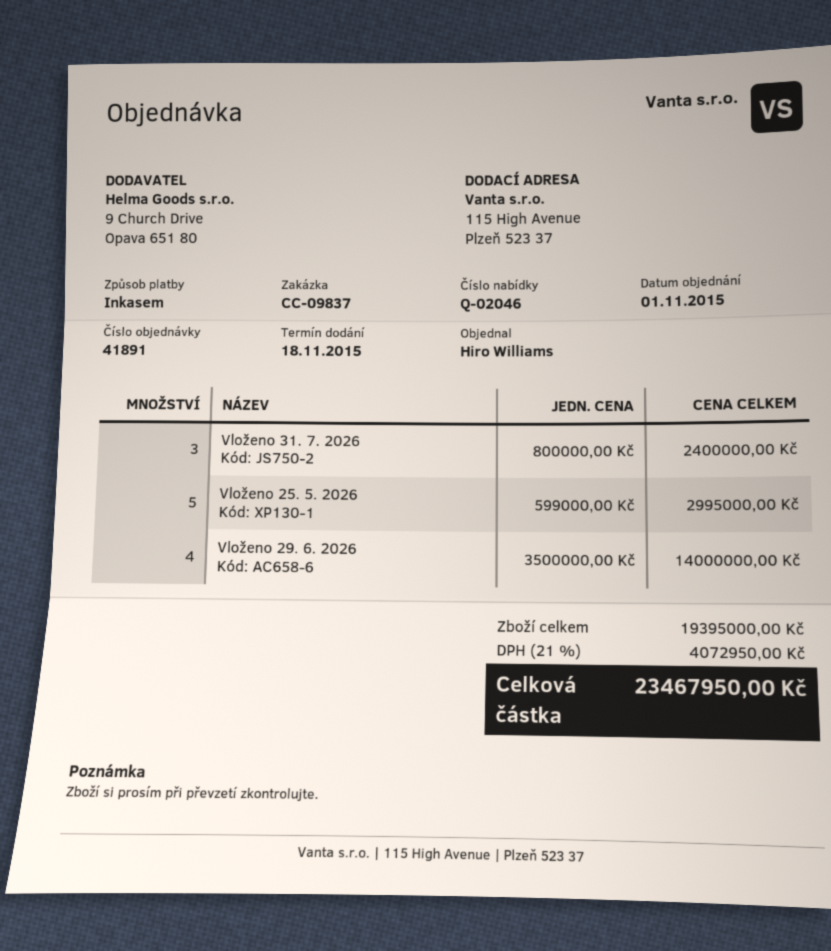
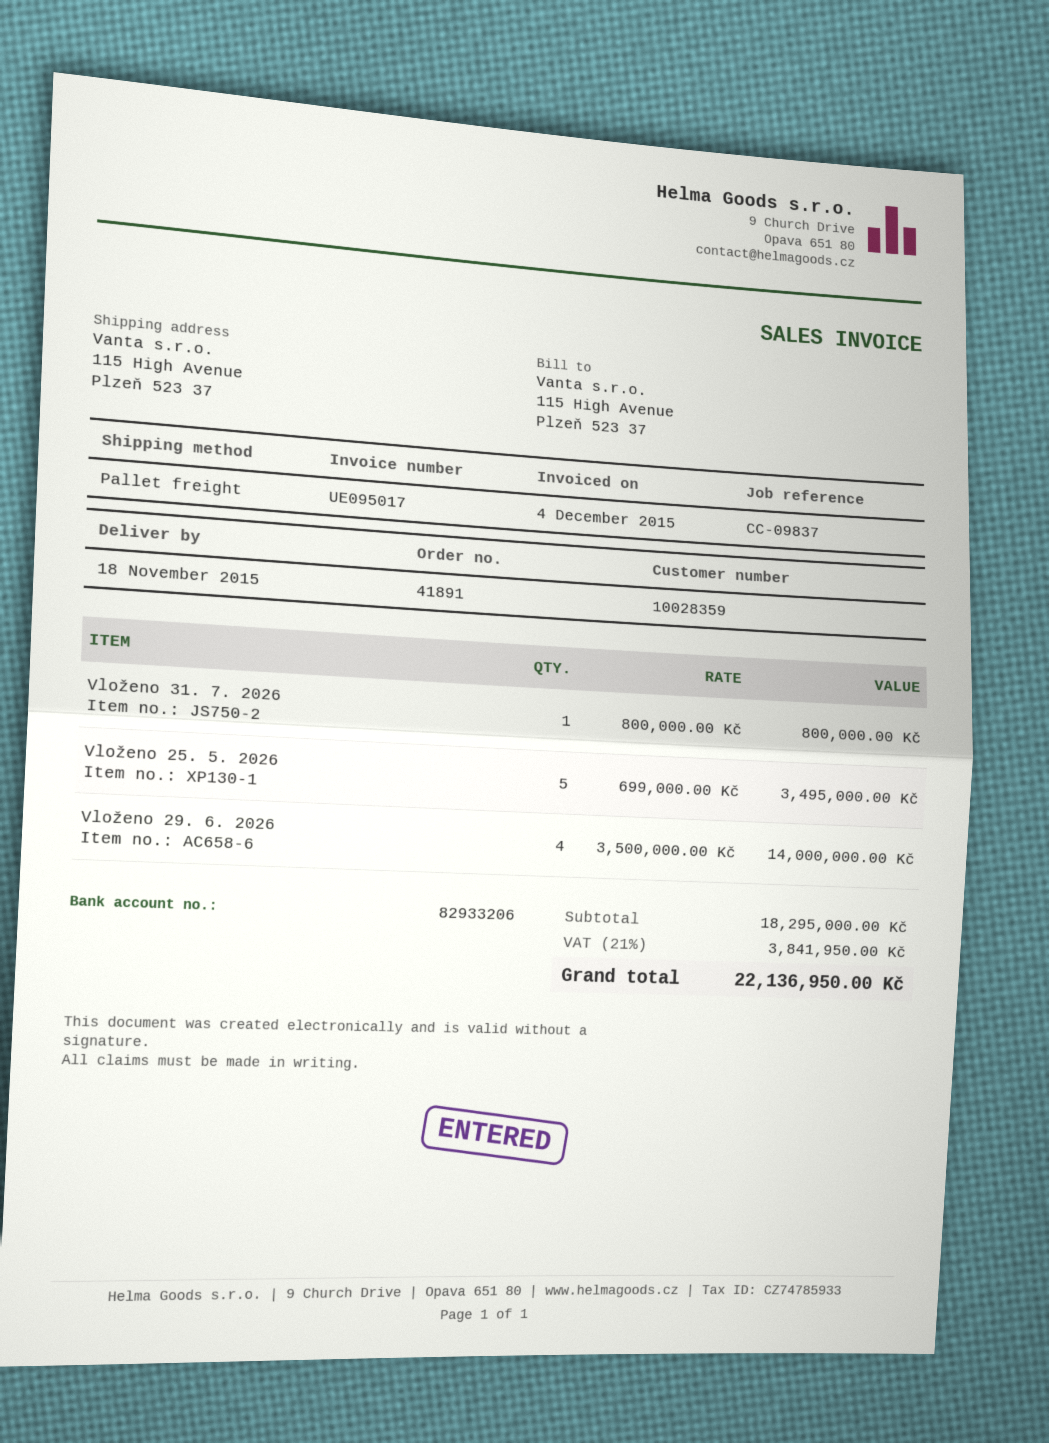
Vloženo 31. 7. 2026: 3 x 800000.00 = 2400000.00 -> 1 x 800000.00 = 800000.00
Vloženo 25. 5. 2026: 5 x 599000.00 = 2995000.00 -> 5 x 699000.00 = 3495000.00
subtotal: 19395000.00 -> 18295000.00
tax: 21% = 4072950.00 -> 21% = 3841950.00
total: 23467950.00 -> 22136950.00

